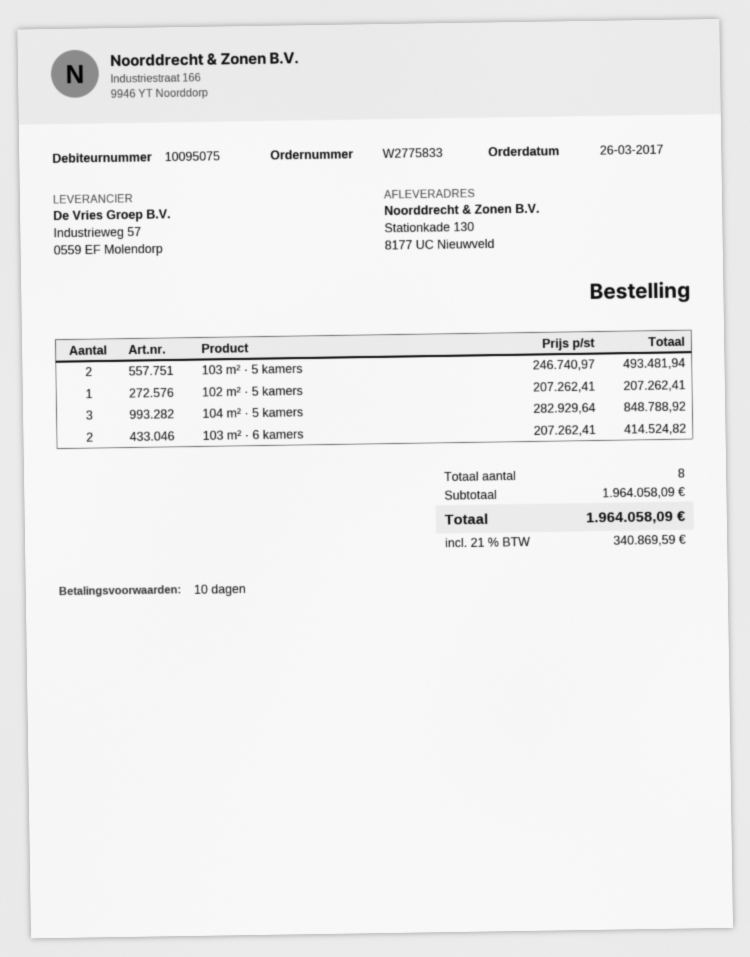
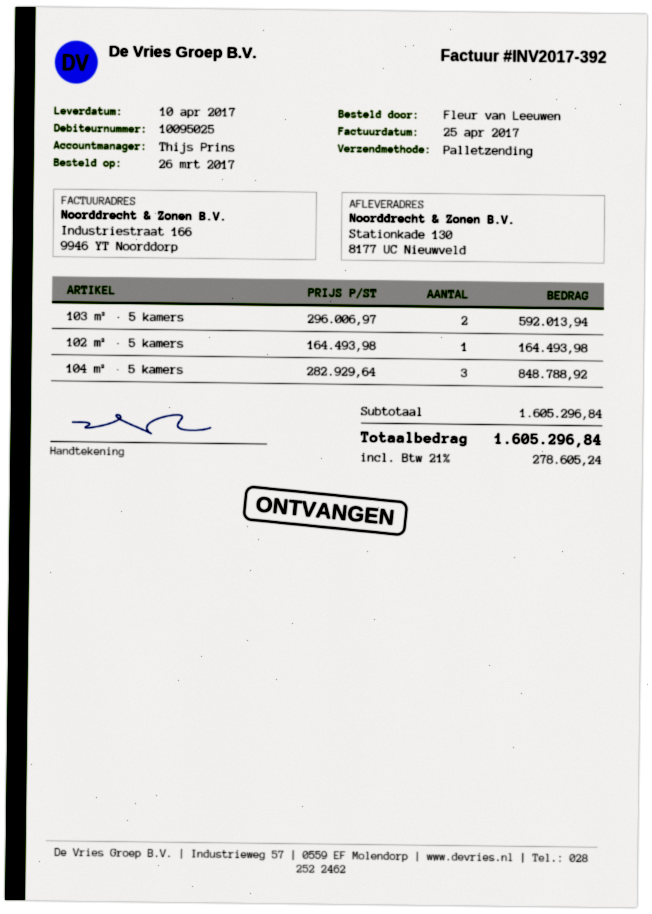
customer number: 10095075 -> 10095025
103 m² · 5 kamers: 2 x 246740.97 = 493481.94 -> 2 x 296006.97 = 592013.94
102 m² · 5 kamers: 1 x 207262.41 = 207262.41 -> 1 x 164493.98 = 164493.98
103 m² · 6 kamers: 2 x 207262.41 = 414524.82 -> none
subtotal: 1964058.09 -> 1605296.84
tax: 21% = 340869.59 -> 21% = 278605.24
total: 1964058.09 -> 1605296.84

